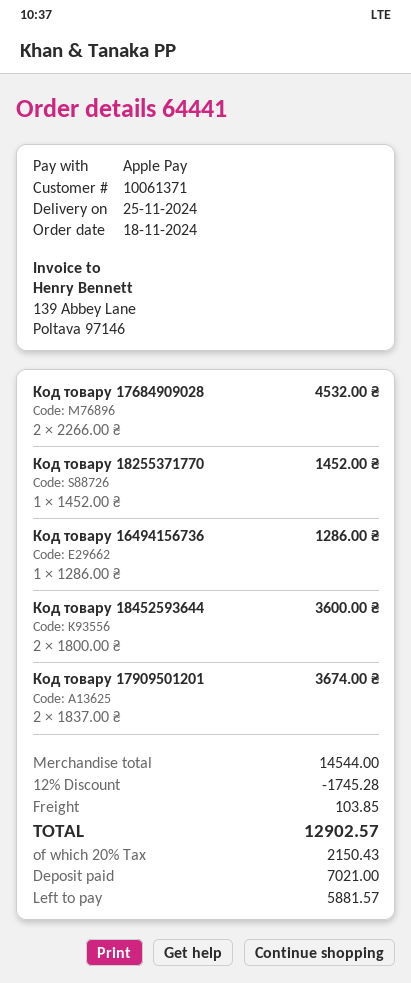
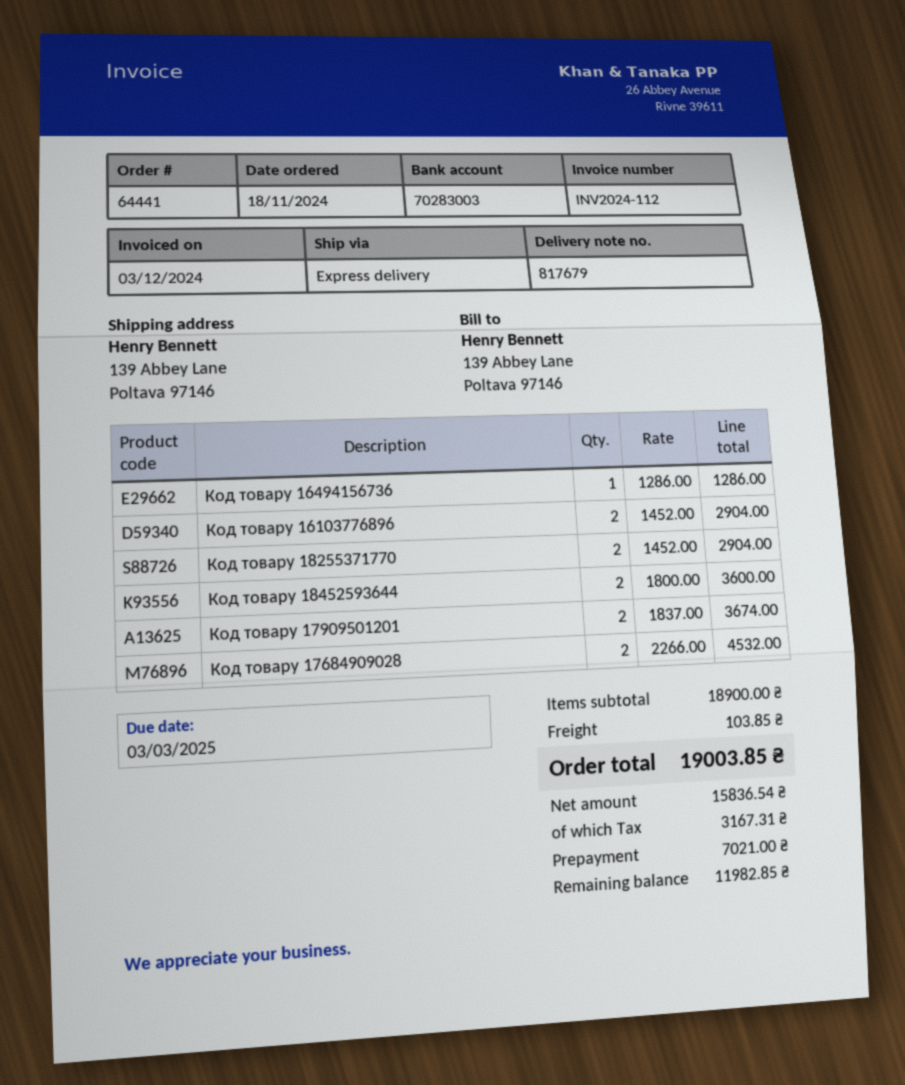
Код товару 18255371770: 1 x 1452.00 = 1452.00 -> 2 x 1452.00 = 2904.00
Код товару 16103776896: none -> 2 x 1452.00 = 2904.00
subtotal: 14544.00 -> 18900.00
discount: 12% = 1745.28 -> none
tax: 2150.43 -> 3167.31
total: 12902.57 -> 19003.85
balance: 5881.57 -> 11982.85

